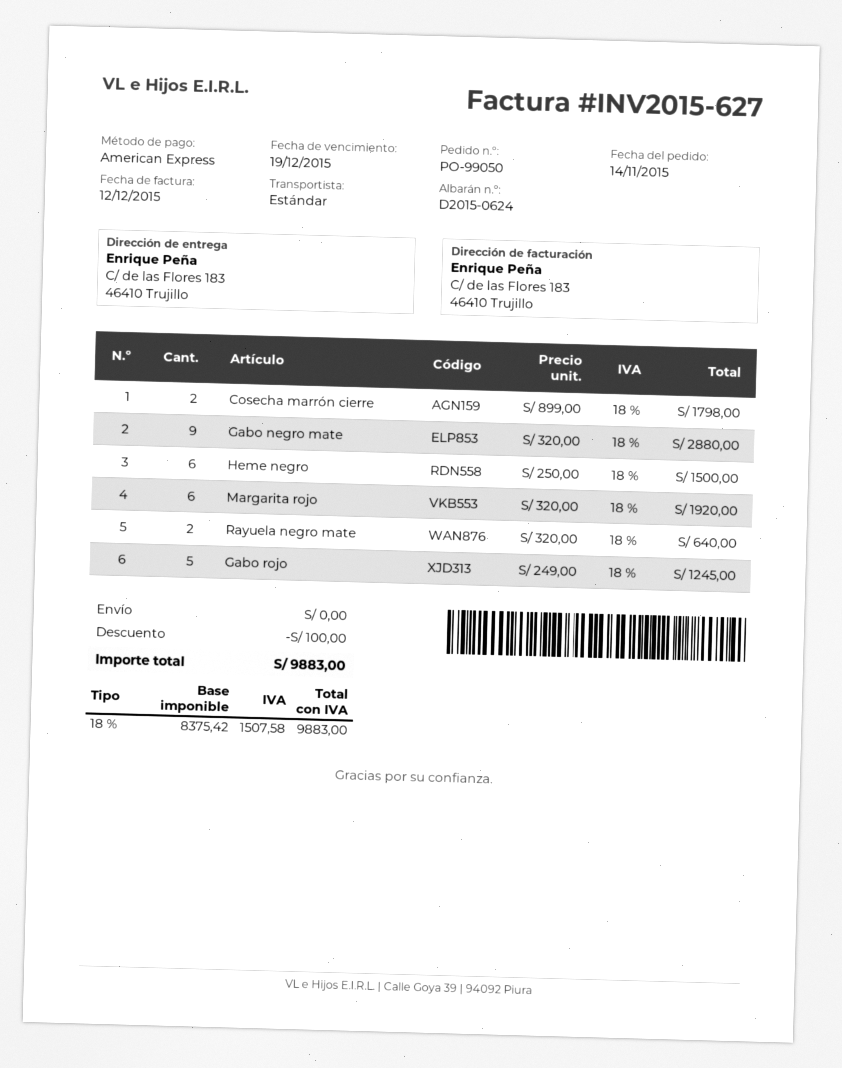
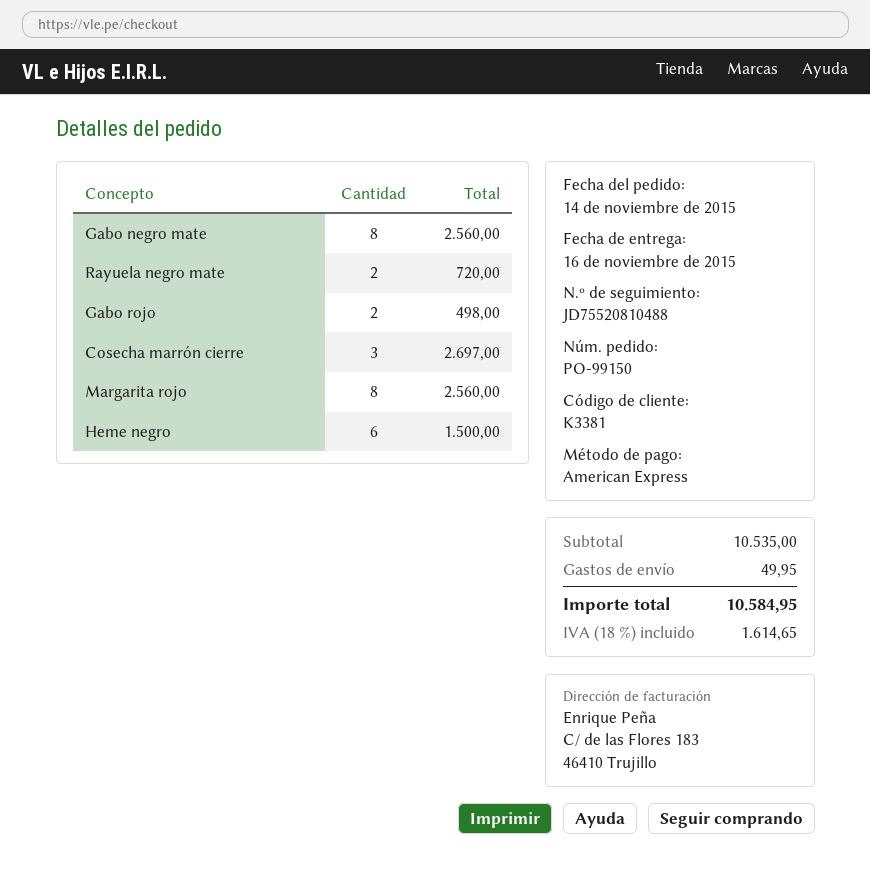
order number: PO-99050 -> PO-99150
Cosecha marrón cierre: 2 for 1798.00 -> 3 for 2697.00
Gabo negro mate: 9 for 2880.00 -> 8 for 2560.00
Margarita rojo: 6 for 1920.00 -> 8 for 2560.00
Rayuela negro mate: 2 for 640.00 -> 2 for 720.00
Gabo rojo: 5 for 1245.00 -> 2 for 498.00
discount: 100.00 -> none
shipping: 0.00 -> 49.95
tax: 18% = 1507.58 -> 18% = 1614.65
total: 9883.00 -> 10584.95

